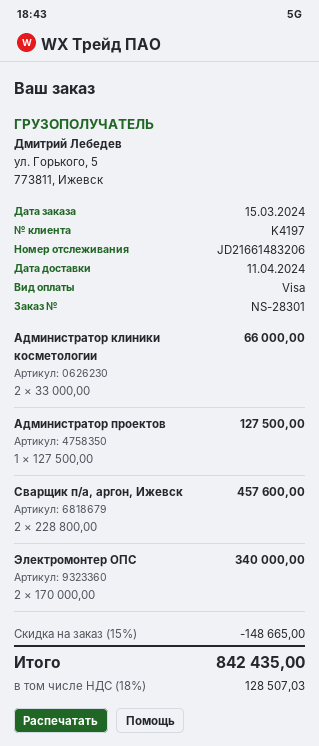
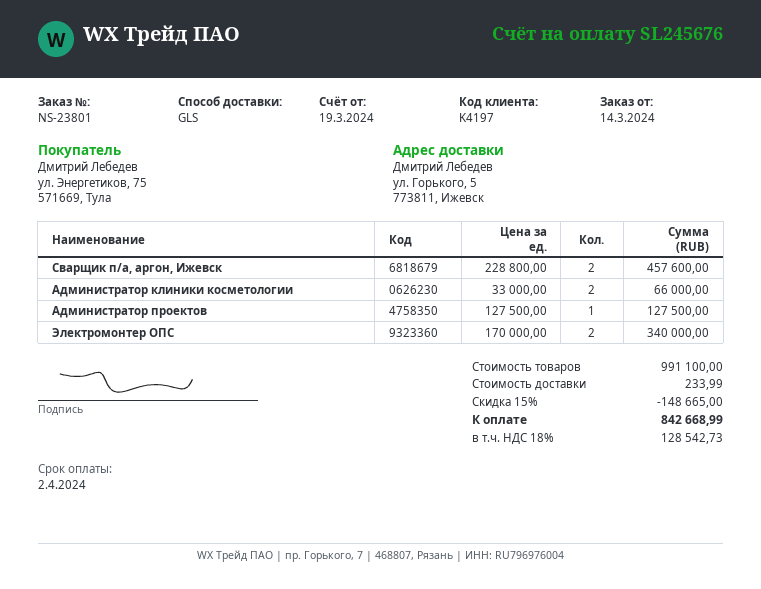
order number: NS-28301 -> NS-23801
order date: 2024-03-15 -> 2024-03-14
shipping: none -> 233.99
tax: 18% = 128507.03 -> 18% = 128542.73
total: 842435.00 -> 842668.99

